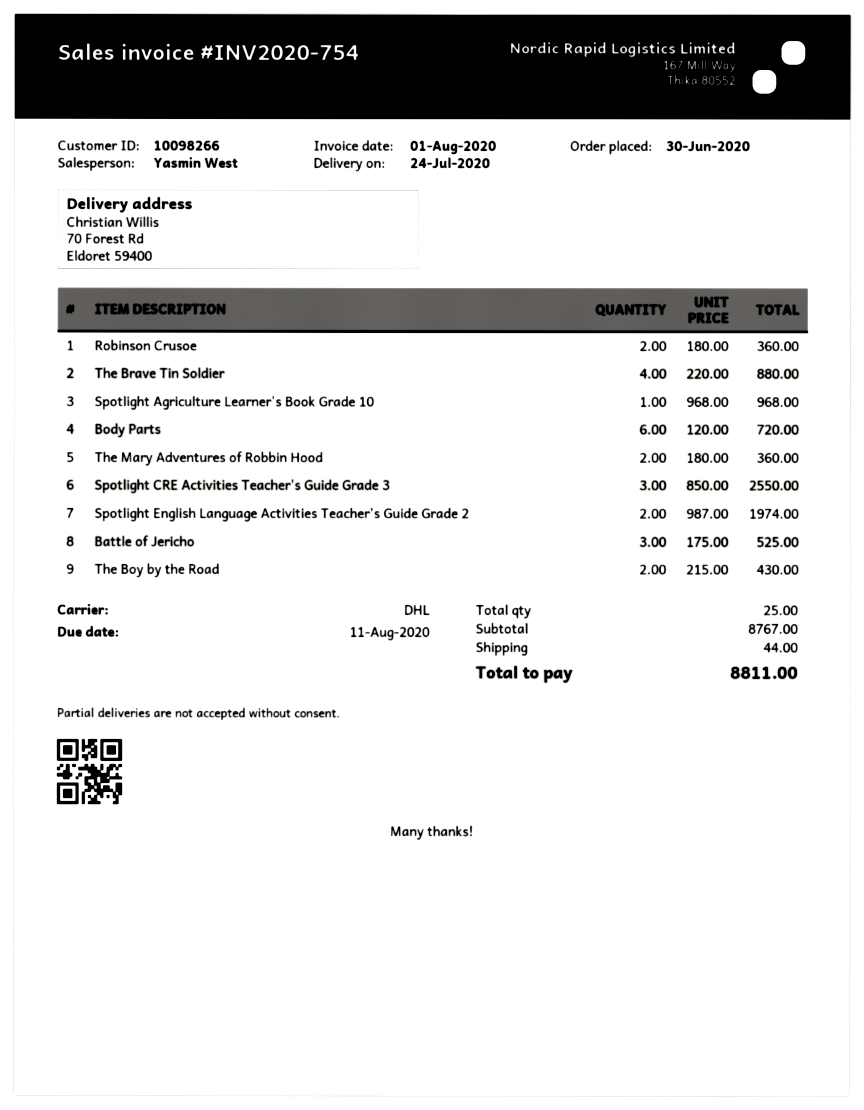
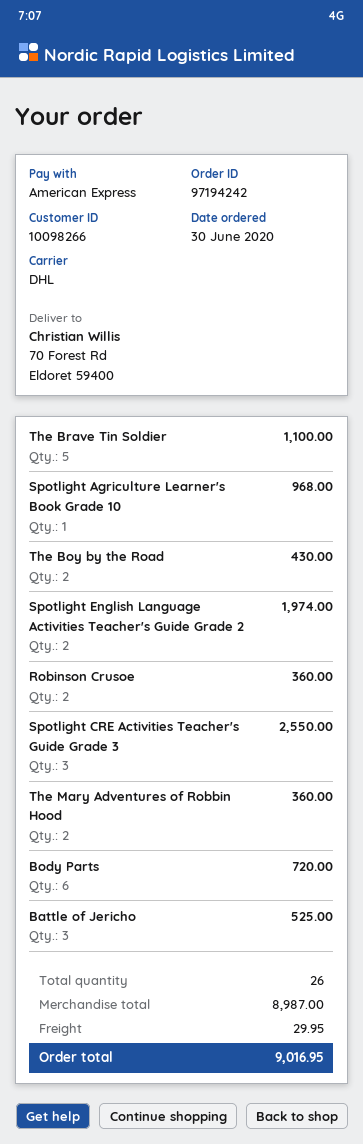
The Brave Tin Soldier: 4 for 880.00 -> 5 for 1100.00
total quantity: 25 -> 26
subtotal: 8767.00 -> 8987.00
shipping: 44.00 -> 29.95
total: 8811.00 -> 9016.95

